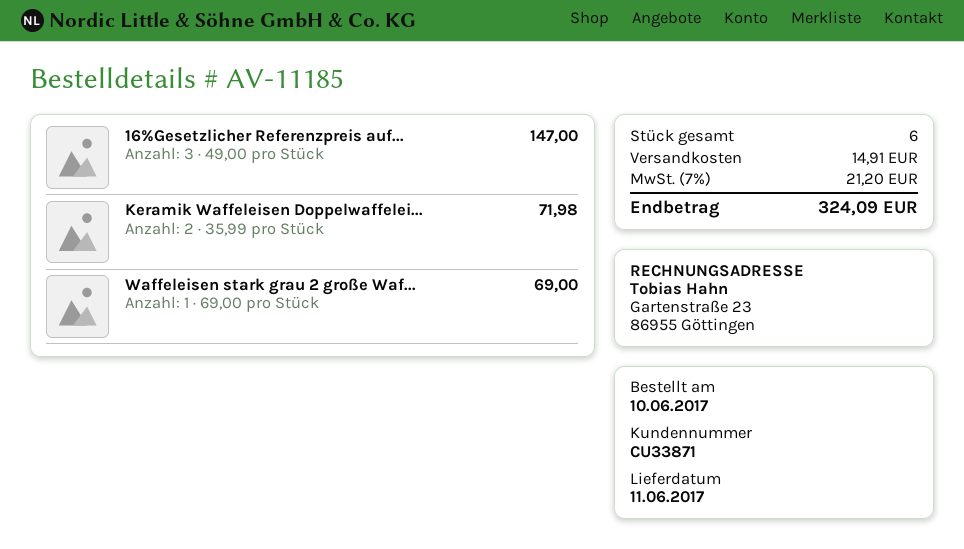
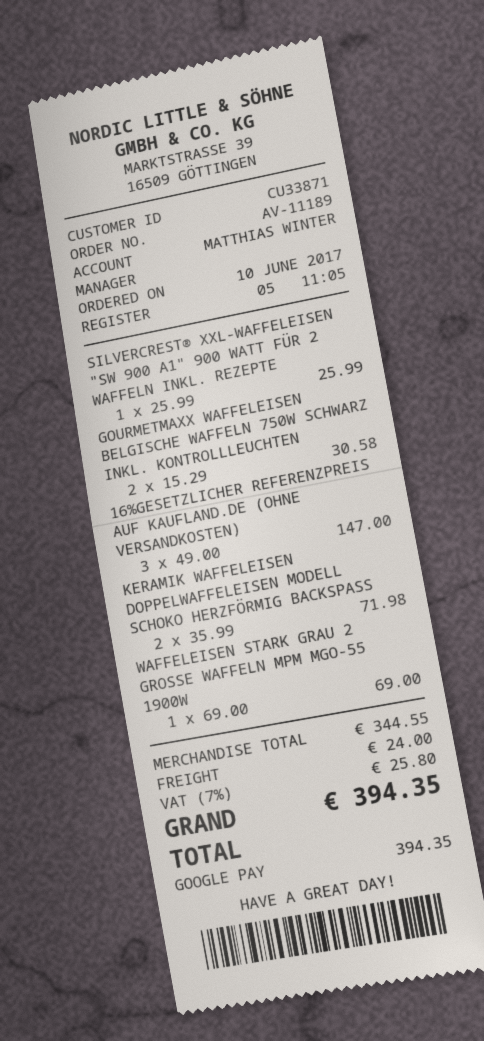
order number: AV-11185 -> AV-11189
SILVERCREST® XXL-WAFFELEISEN "SW 900 A1" 900 WATT FÜR 2 WAFFELN INKL. REZEPTE: none -> 1 x 25.99 = 25.99
GOURMETMAXX WAFFELEISEN BELGISCHE WAFFELN 750W SCHWARZ INKL. KONTROLLLEUCHTEN: none -> 2 x 15.29 = 30.58
shipping: 14.91 -> 24.00
tax: 7% = 21.20 -> 7% = 25.80
total: 324.09 -> 394.35

